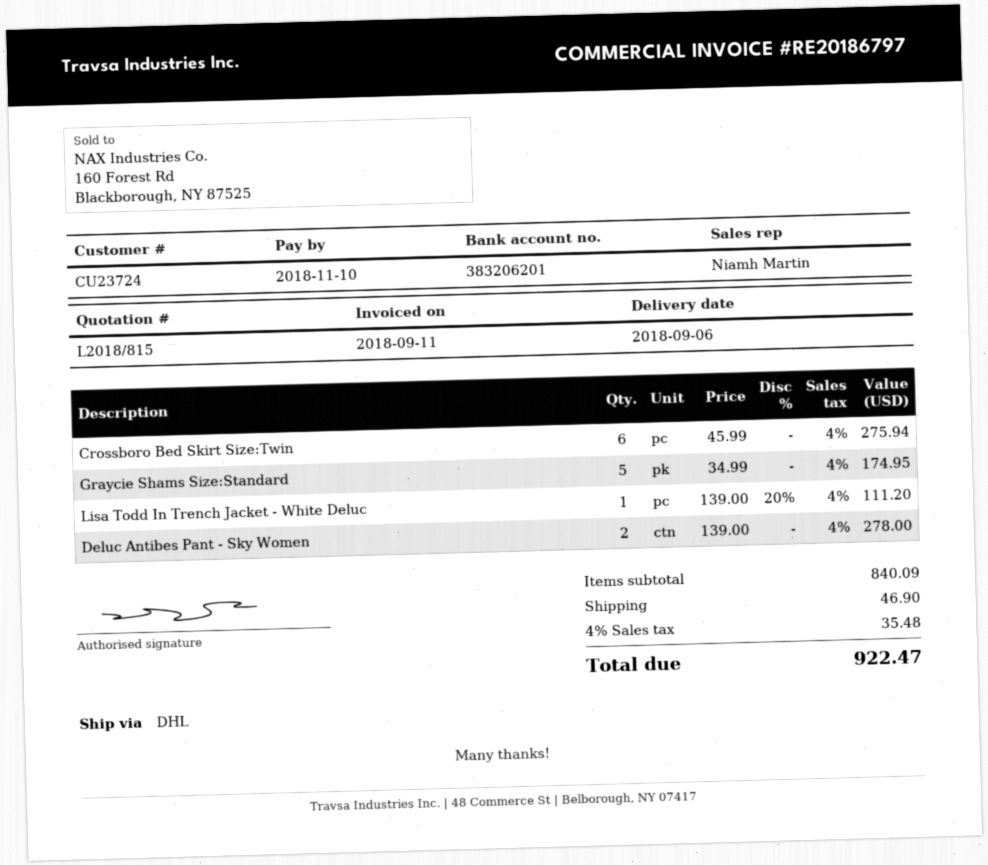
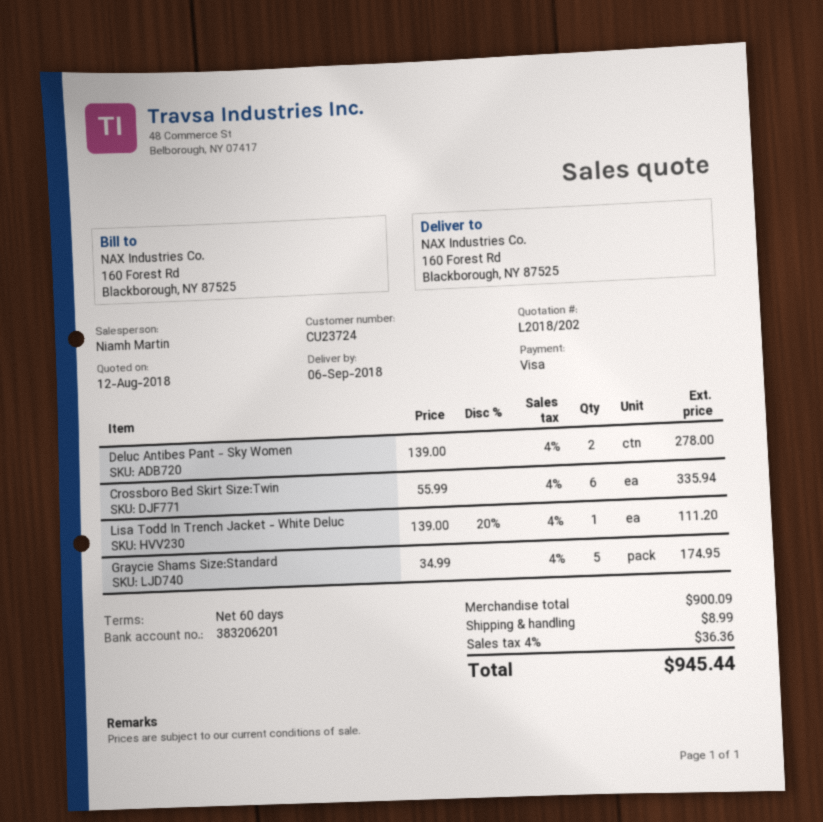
quote number: L2018/815 -> L2018/202
Crossboro Bed Skirt Size:Twin: 6 x 45.99 = 275.94 -> 6 x 55.99 = 335.94
subtotal: 840.09 -> 900.09
shipping: 46.90 -> 8.99
tax: 4% = 35.48 -> 4% = 36.36
total: 922.47 -> 945.44

